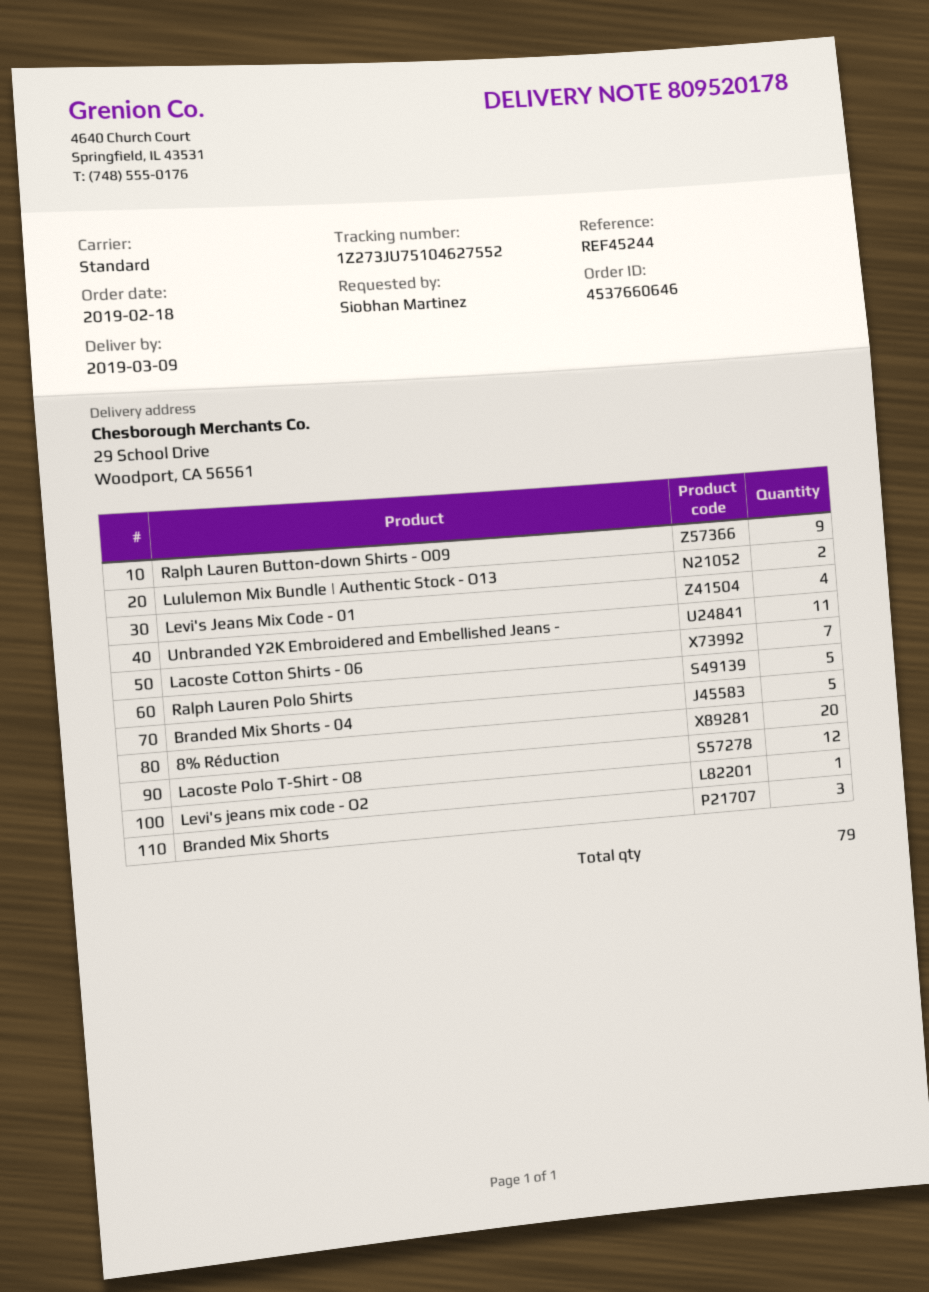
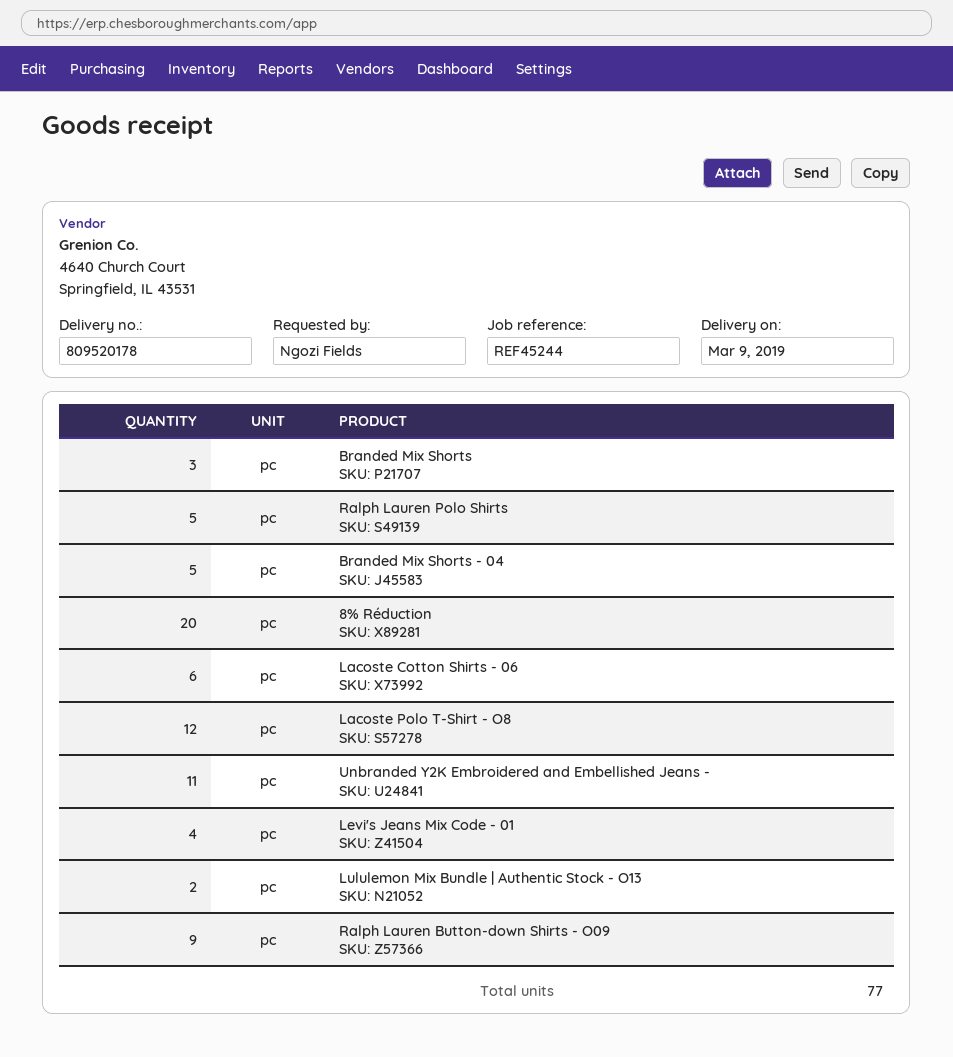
ordered by: Siobhan Martinez -> Ngozi Fields
Lacoste Cotton Shirts - 06: 7 -> 6
Levi's jeans mix code - O2: 1 -> none
total quantity: 79 -> 77

